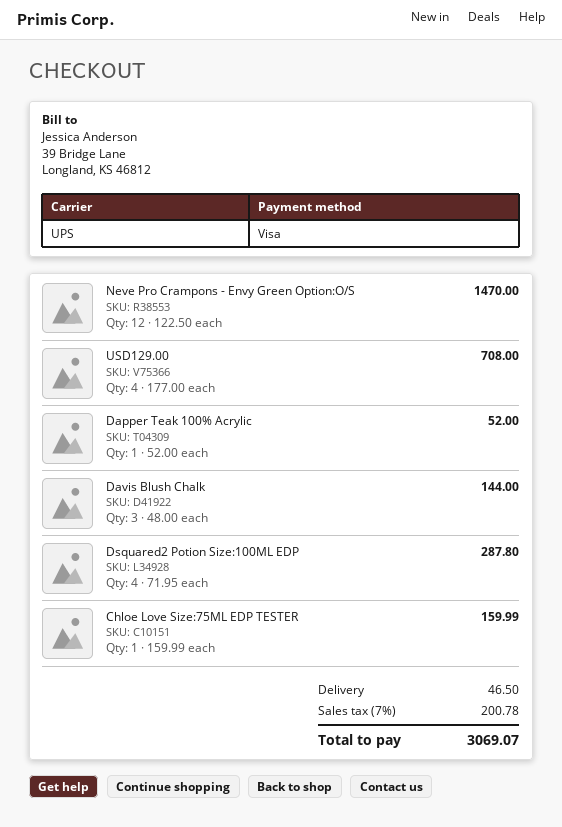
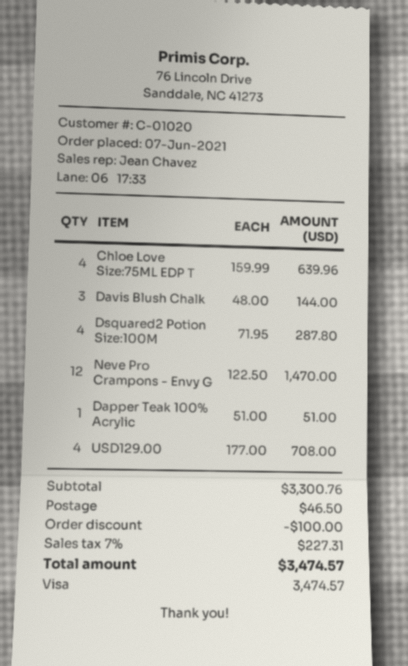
Dapper Teak 100% Acrylic: 1 x 52.00 = 52.00 -> 1 x 51.00 = 51.00
Chloe Love Size:75ML EDP TESTER: 1 x 159.99 = 159.99 -> 4 x 159.99 = 639.96
discount: none -> 100.00
tax: 7% = 200.78 -> 7% = 227.31
total: 3069.07 -> 3474.57

